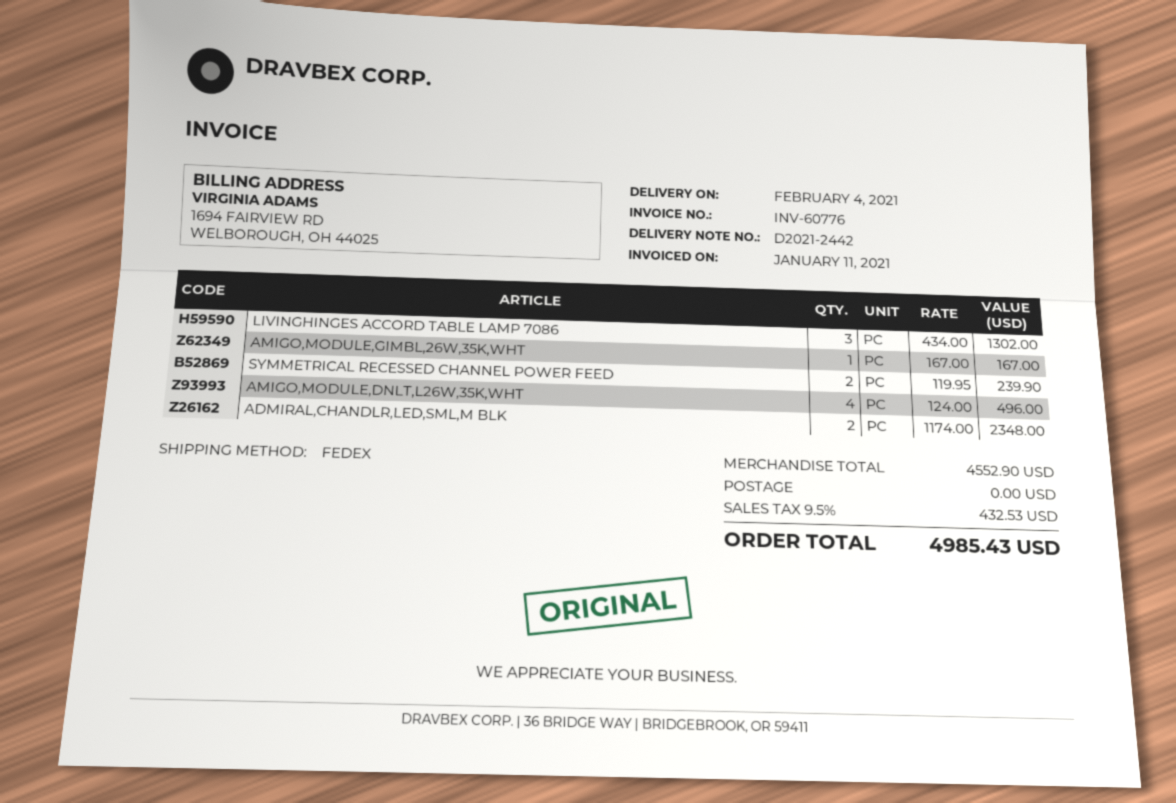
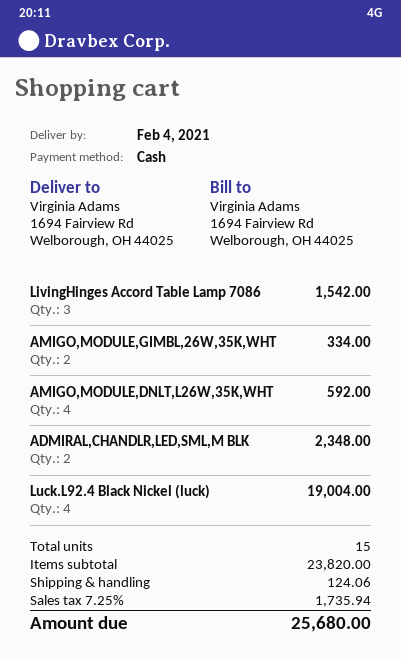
LIVINGHINGES ACCORD TABLE LAMP 7086: 3 for 1302.00 -> 3 for 1542.00
AMIGO,MODULE,GIMBL,26W,35K,WHT: 1 for 167.00 -> 2 for 334.00
SYMMETRICAL RECESSED CHANNEL POWER FEED: 2 for 239.90 -> none
AMIGO,MODULE,DNLT,L26W,35K,WHT: 4 for 496.00 -> 4 for 592.00
Luck.L92.4 Black Nickel (luck): none -> 4 for 19004.00
subtotal: 4552.90 -> 23820.00
shipping: 0.00 -> 124.06
tax: 9.5% = 432.53 -> 7.25% = 1735.94
total: 4985.43 -> 25680.00

